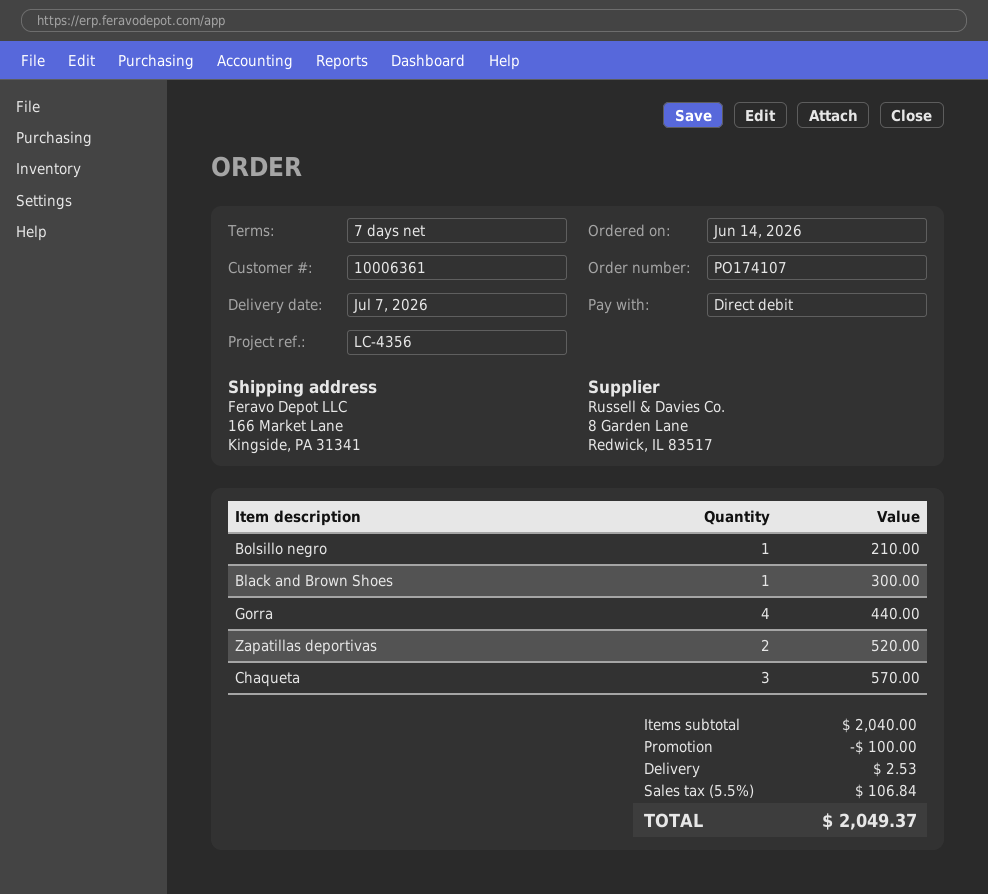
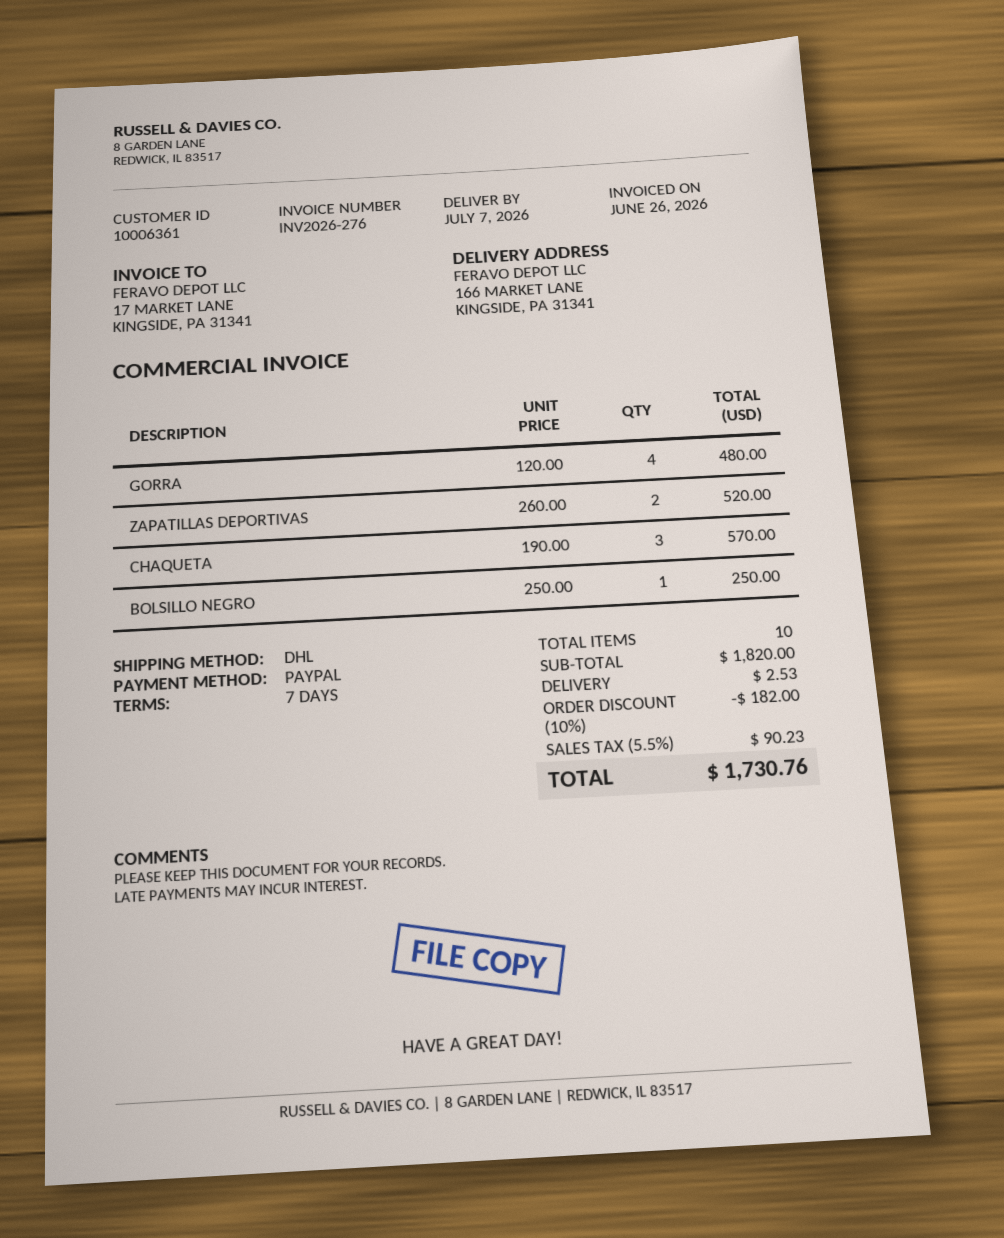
payment method: direct debit -> PayPal
Bolsillo negro: 1 for 210.00 -> 1 for 250.00
Black and Brown Shoes: 1 for 300.00 -> none
Gorra: 4 for 440.00 -> 4 for 480.00
subtotal: 2040.00 -> 1820.00
discount: 100.00 -> 182.00
tax: 5.5% = 106.84 -> 5.5% = 90.23
total: 2049.37 -> 1730.76

